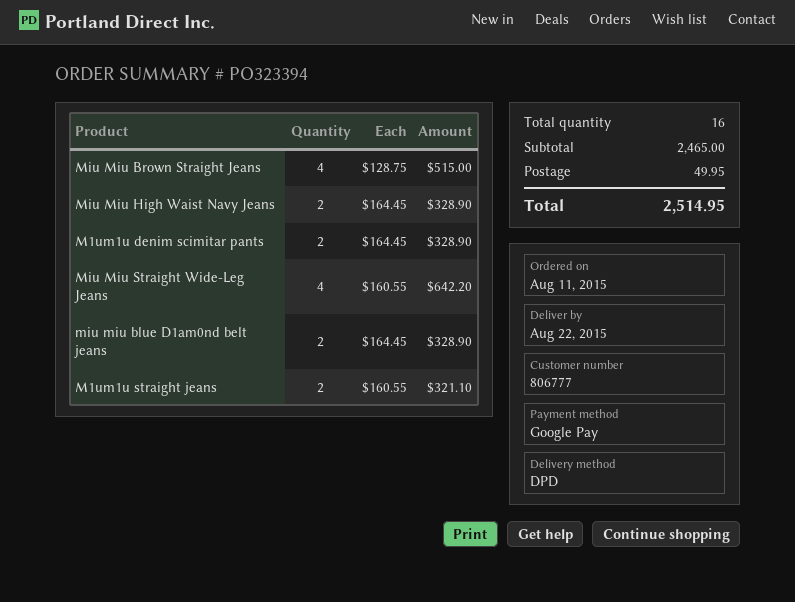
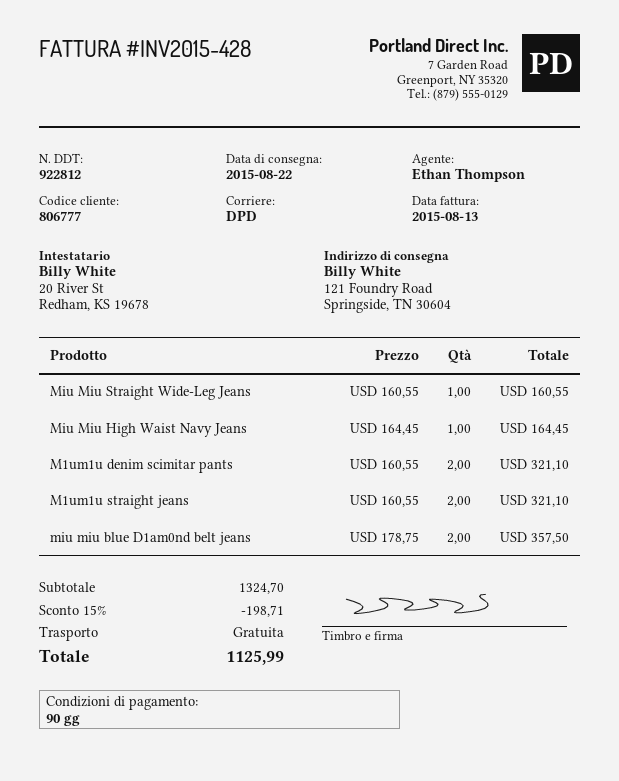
Miu Miu Brown Straight Jeans: 4 x 128.75 = 515.00 -> none
Miu Miu High Waist Navy Jeans: 2 x 164.45 = 328.90 -> 1 x 164.45 = 164.45
M1um1u denim scimitar pants: 2 x 164.45 = 328.90 -> 2 x 160.55 = 321.10
Miu Miu Straight Wide-Leg Jeans: 4 x 160.55 = 642.20 -> 1 x 160.55 = 160.55
miu miu blue D1am0nd belt jeans: 2 x 164.45 = 328.90 -> 2 x 178.75 = 357.50
subtotal: 2465.00 -> 1324.70
discount: none -> 15% = 198.71
shipping: 49.95 -> 0.00
total: 2514.95 -> 1125.99

